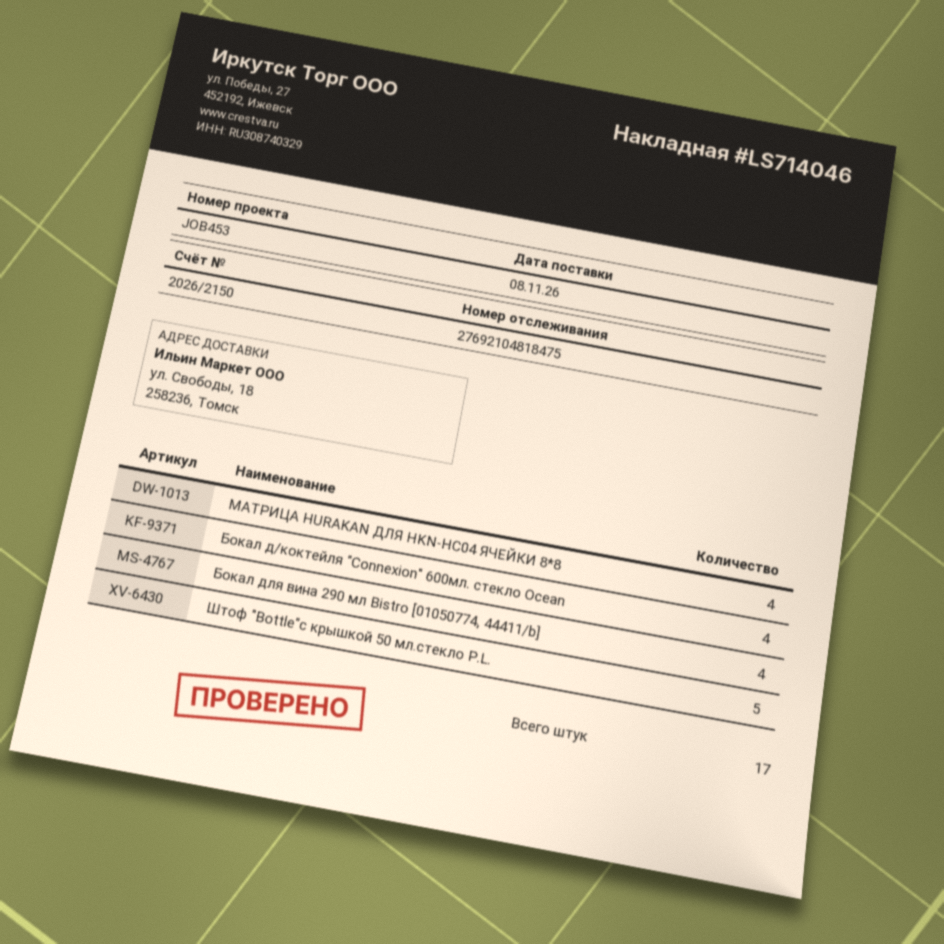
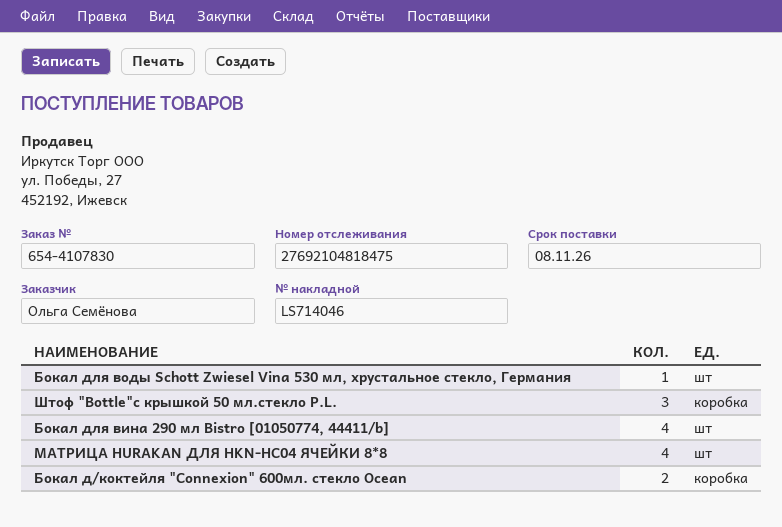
Бокал д/коктейля "Connexion" 600мл. стекло Ocean: 4 -> 2
Штоф "Bottle"с крышкой 50 мл.стекло P.L.: 5 -> 3
Бокал для воды Schott Zwiesel Vina 530 мл, хрустальное стекло, Германия: none -> 1

